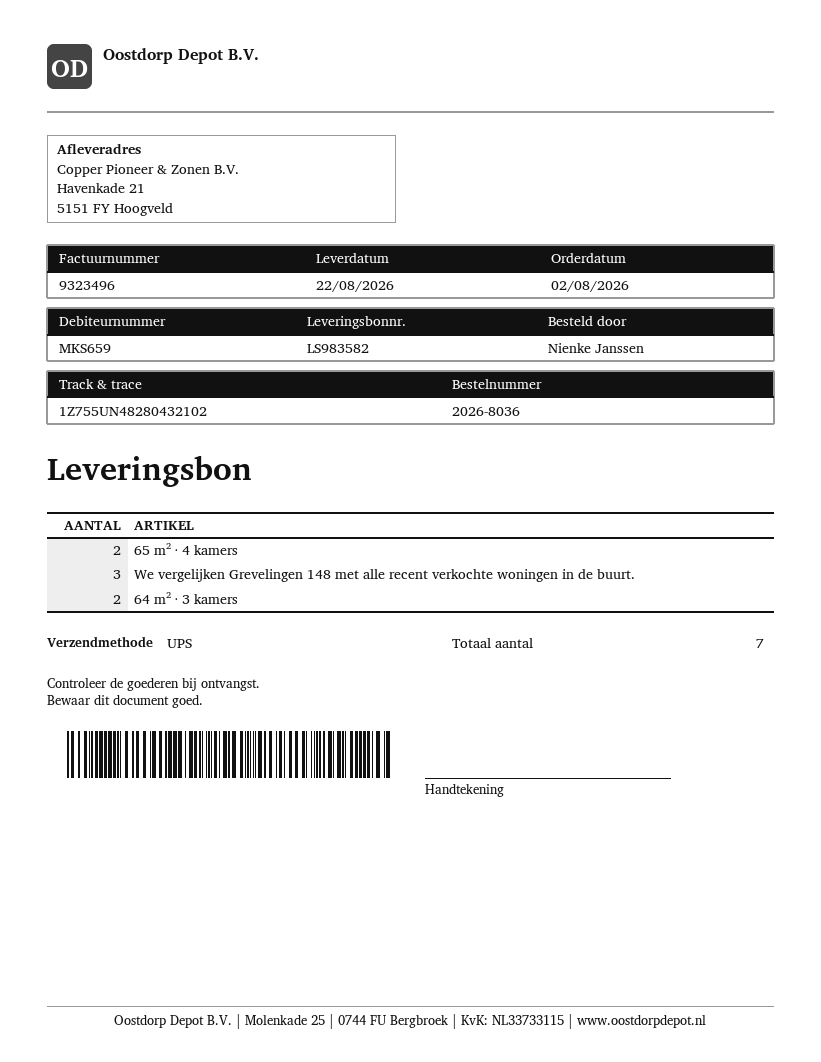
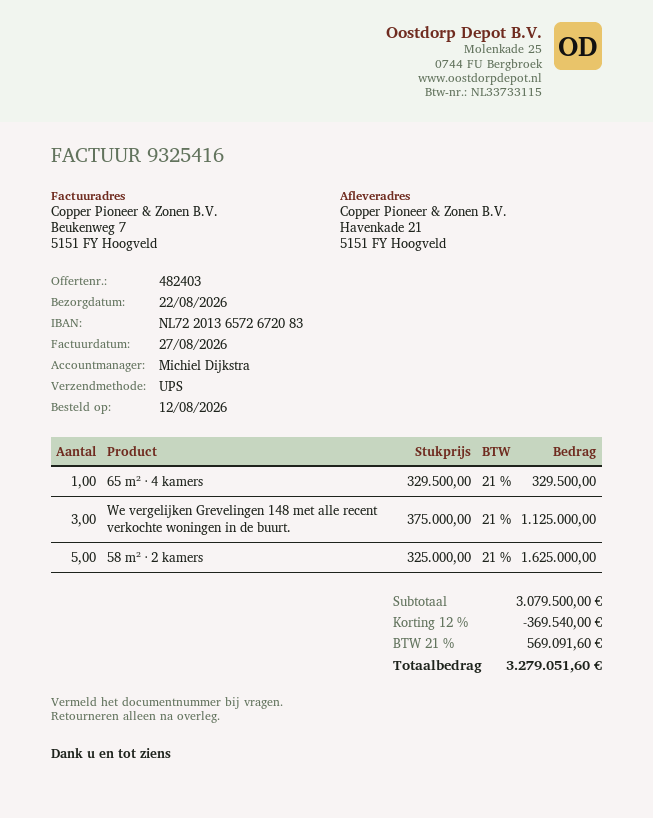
order date: 2026-08-02 -> 2026-08-12
invoice number: 9323496 -> 9325416
65 m² · 4 kamers: 2 -> 1
64 m² · 3 kamers: 2 -> none
58 m² · 2 kamers: none -> 5

